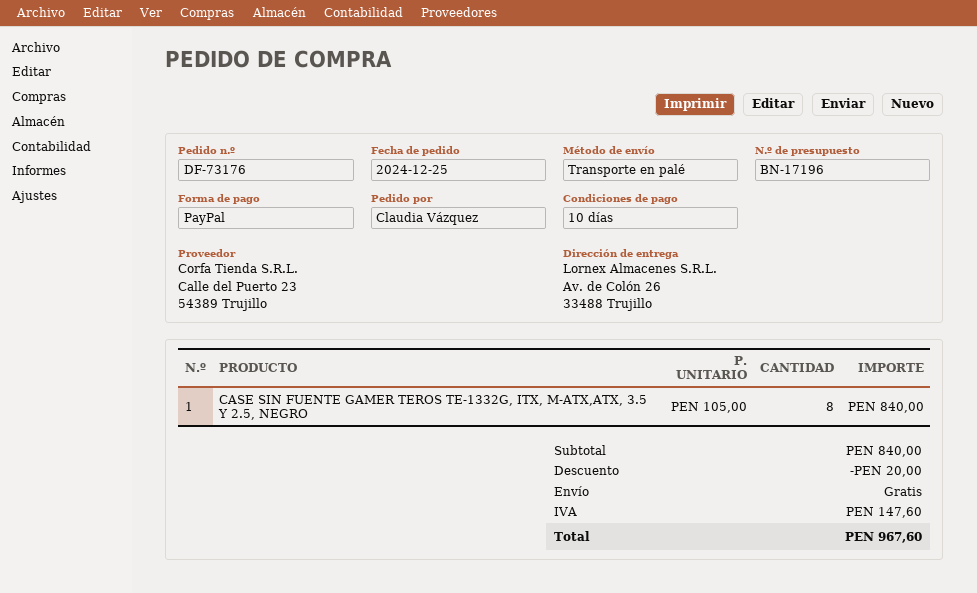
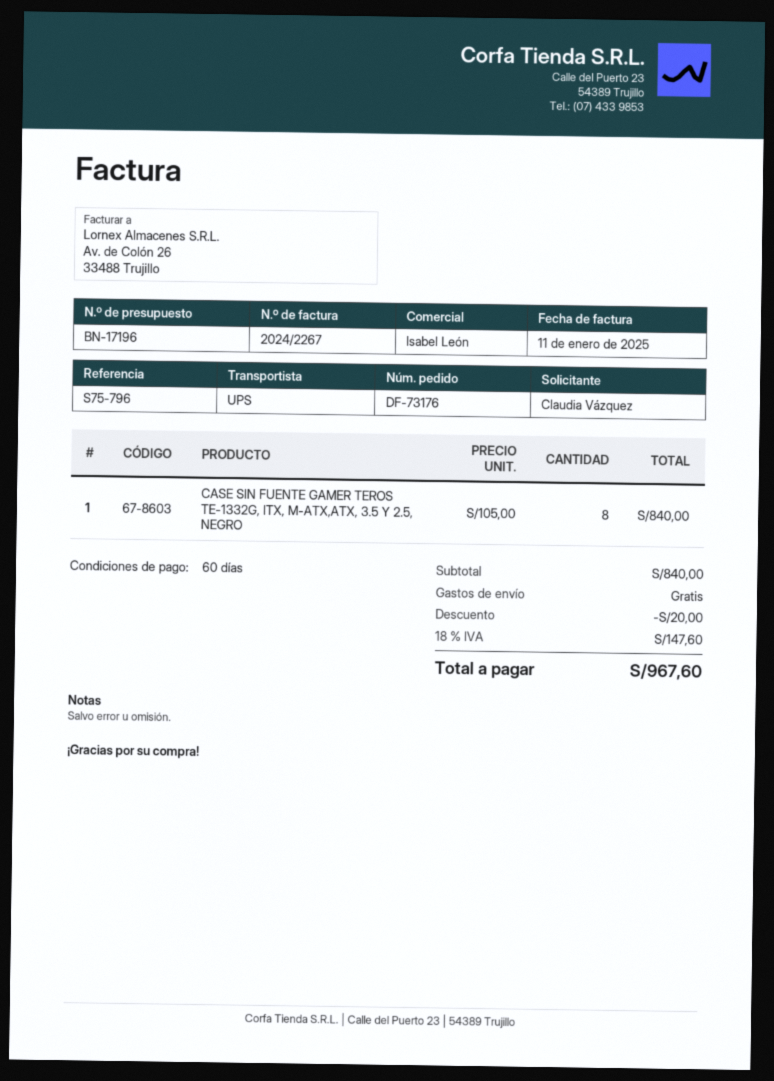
payment terms: 10 days -> 60 days
shipping method: pallet freight -> UPS

